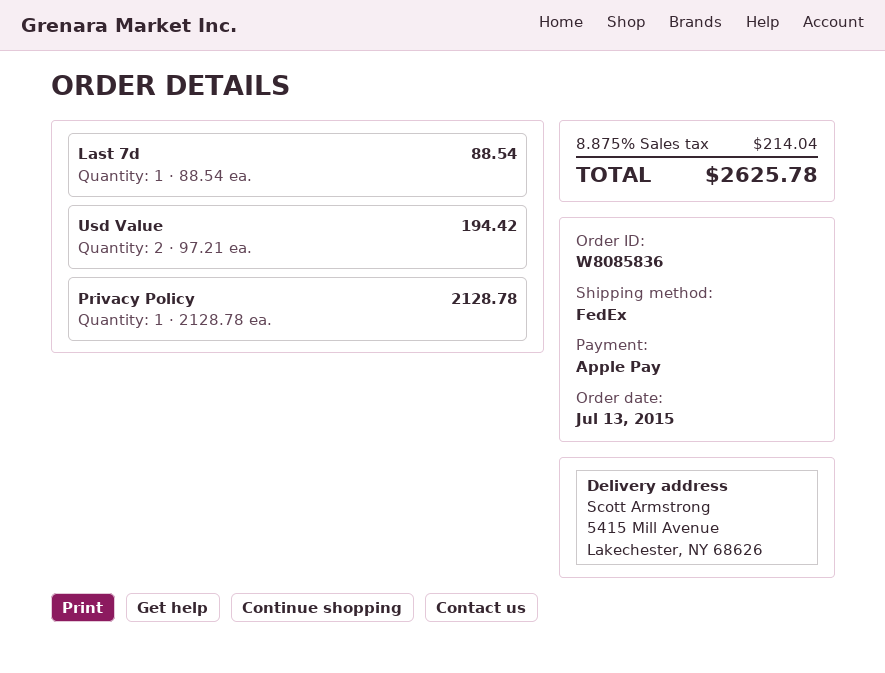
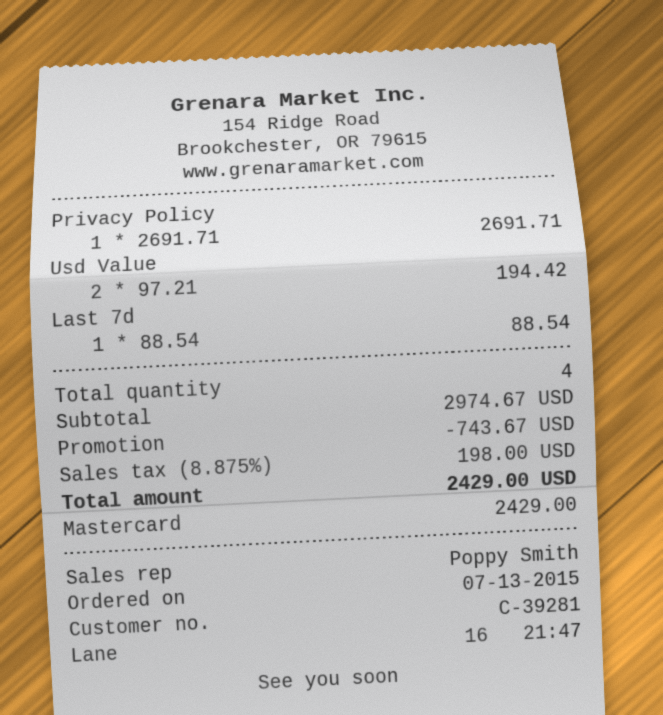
payment method: Apple Pay -> Mastercard
Privacy Policy: 1 x 2128.78 = 2128.78 -> 1 x 2691.71 = 2691.71
discount: none -> 743.67
tax: 8.875% = 214.04 -> 8.875% = 198.00
total: 2625.78 -> 2429.00

